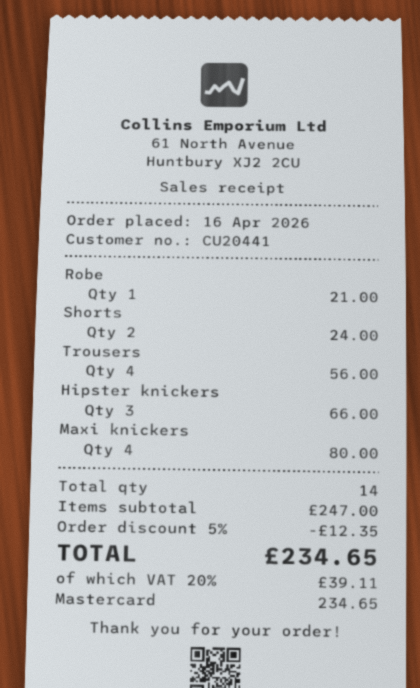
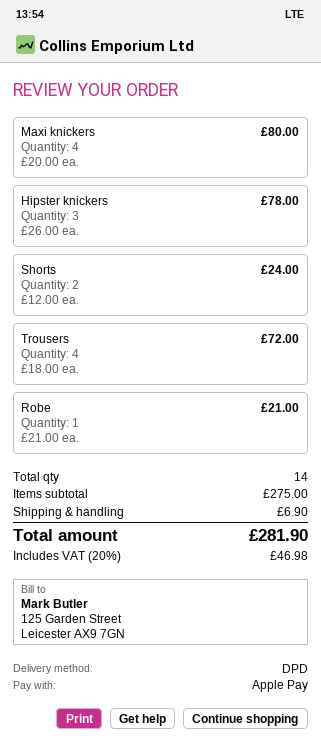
payment method: Mastercard -> Apple Pay
Trousers: 4 for 56.00 -> 4 for 72.00
Hipster knickers: 3 for 66.00 -> 3 for 78.00
subtotal: 247.00 -> 275.00
discount: 5% = 12.35 -> none
shipping: none -> 6.90
tax: 20% = 39.11 -> 20% = 46.98
total: 234.65 -> 281.90

